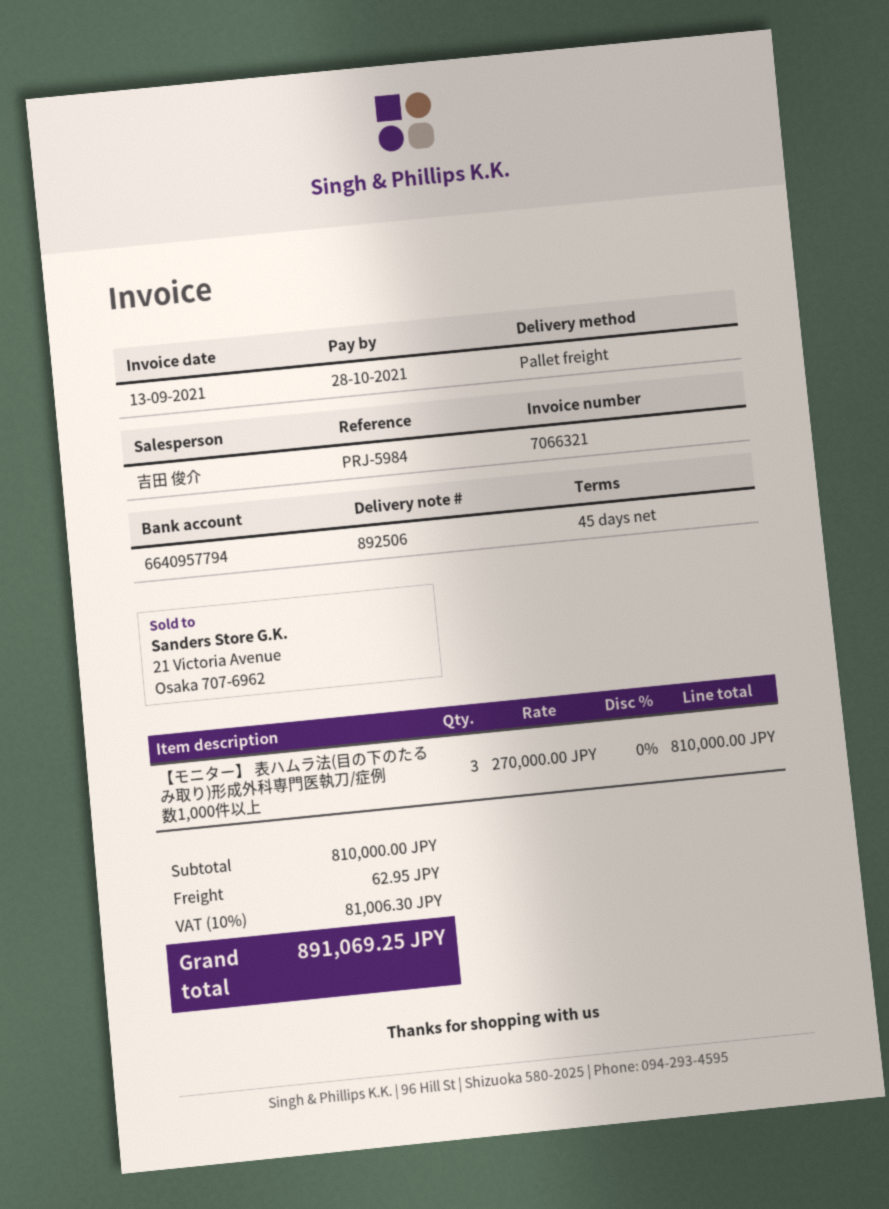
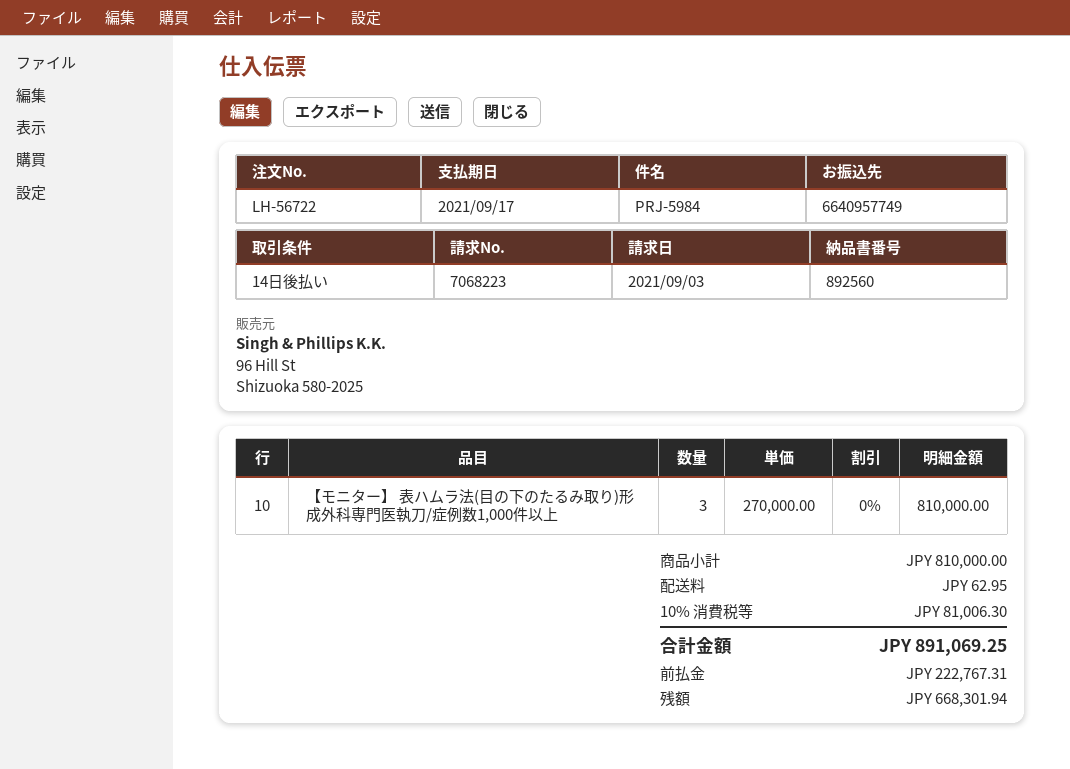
delivery note number: 892506 -> 892560
invoice number: 7066321 -> 7068223
invoice date: 2021-09-13 -> 2021-09-03
payment terms: 45 days -> 14 days
due date: 2021-10-28 -> 2021-09-17
bank account: 6640957794 -> 6640957749

